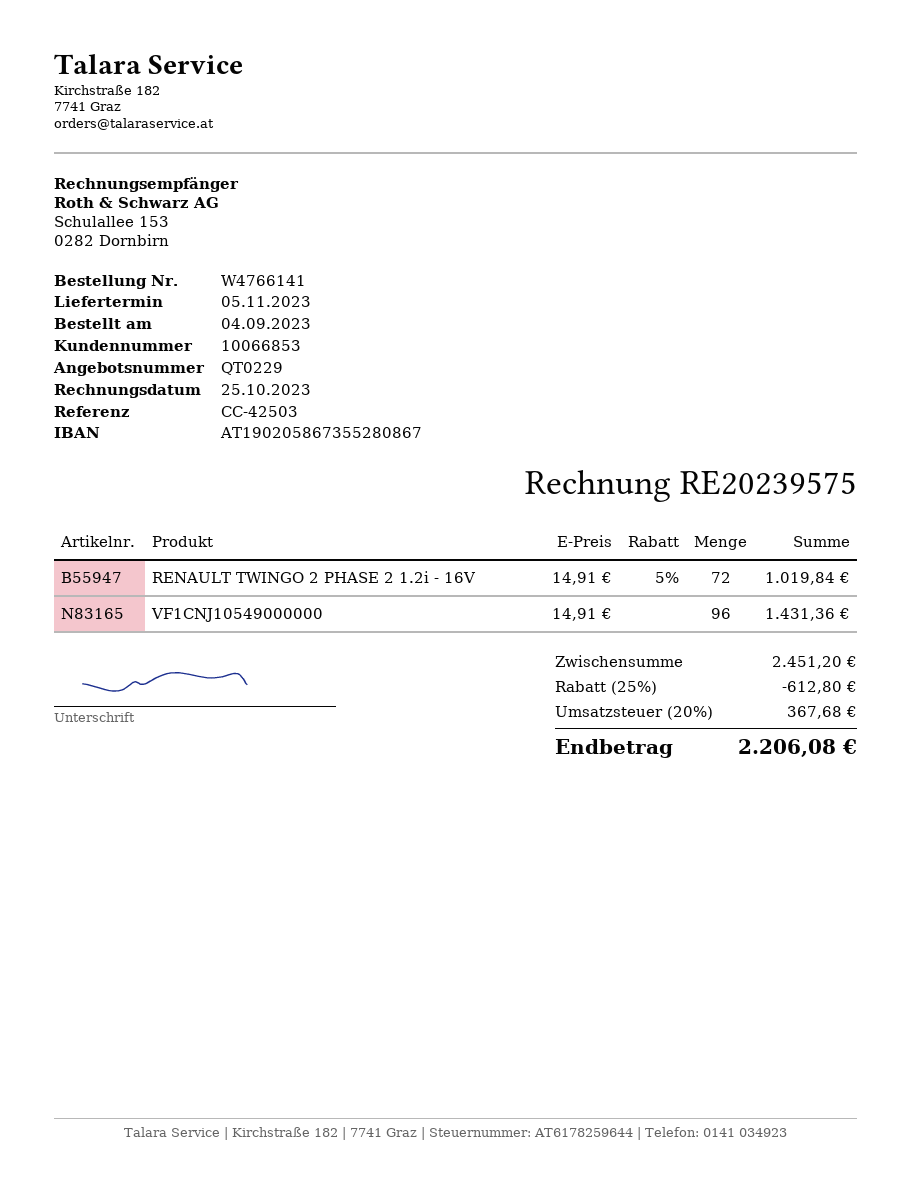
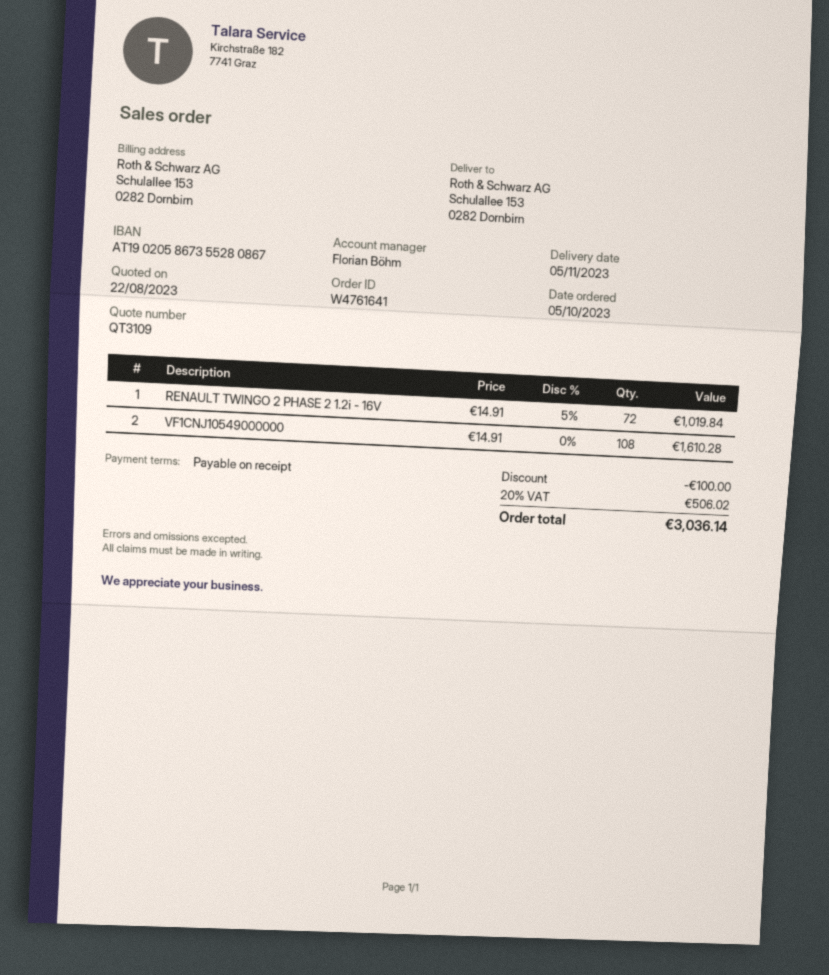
quote number: QT0229 -> QT3109
order number: W4766141 -> W4761641
order date: 2023-09-04 -> 2023-10-05
VF1CNJ10549000000: 96 x 14.91 = 1431.36 -> 108 x 14.91 = 1610.28
discount: 612.80 -> 100.00
tax: 20% = 367.68 -> 20% = 506.02
total: 2206.08 -> 3036.14

